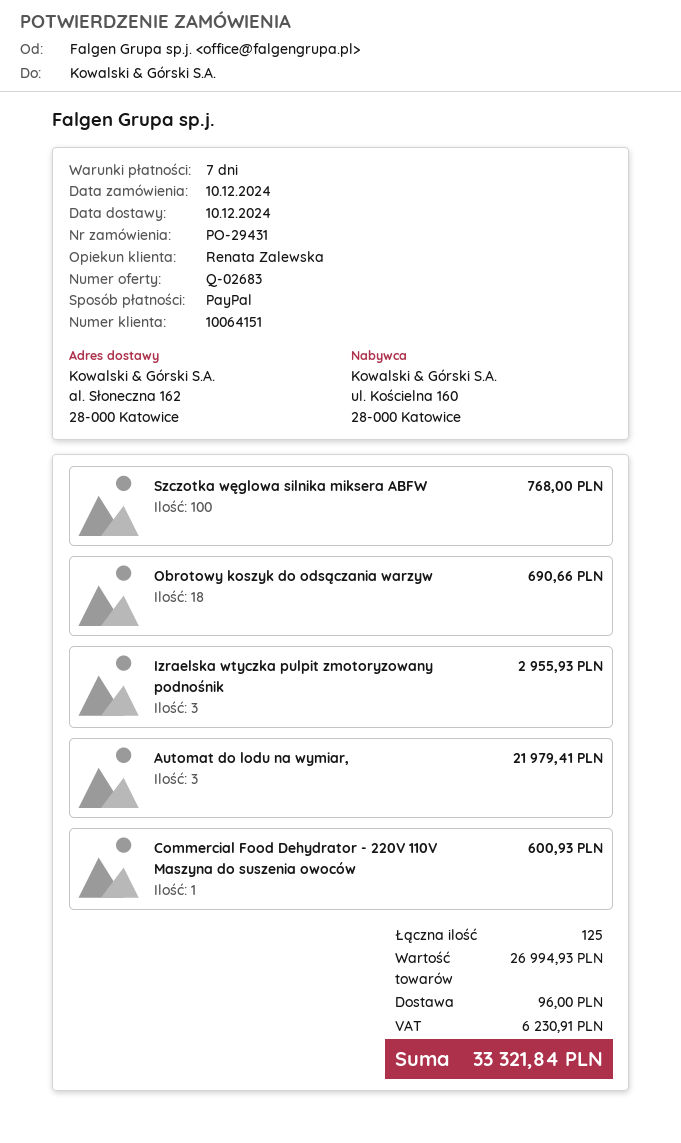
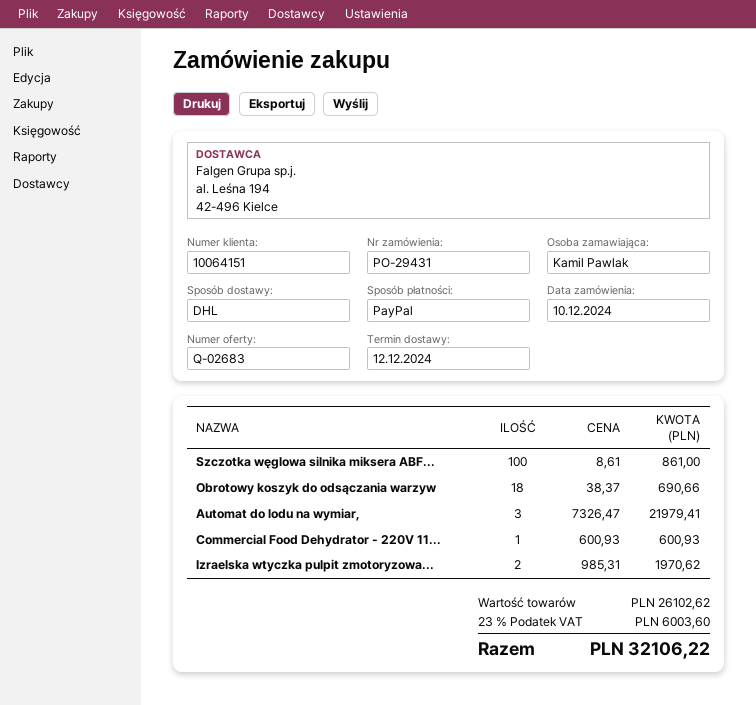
delivery date: 2024-12-10 -> 2024-12-12
Szczotka węglowa silnika miksera ABFW: 100 for 768.00 -> 100 for 861.00
Izraelska wtyczka pulpit zmotoryzowany podnośnik: 3 for 2955.93 -> 2 for 1970.62
subtotal: 26994.93 -> 26102.62
shipping: 96.00 -> none
tax: 6230.91 -> 6003.60
total: 33321.84 -> 32106.22

